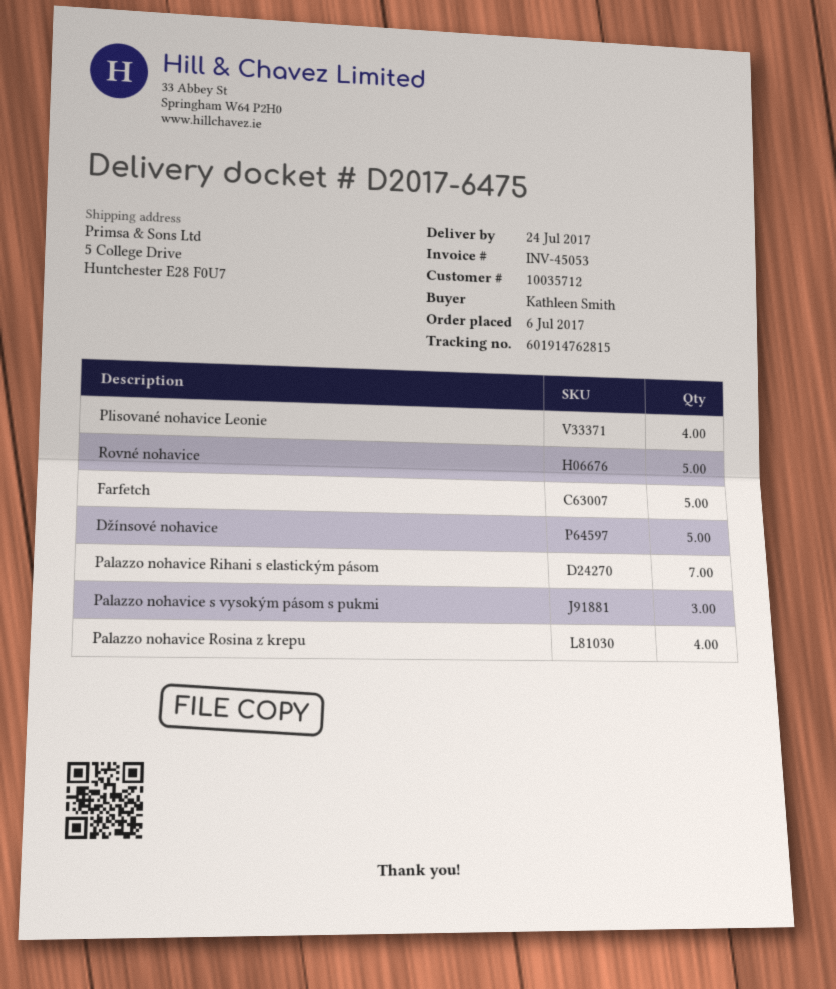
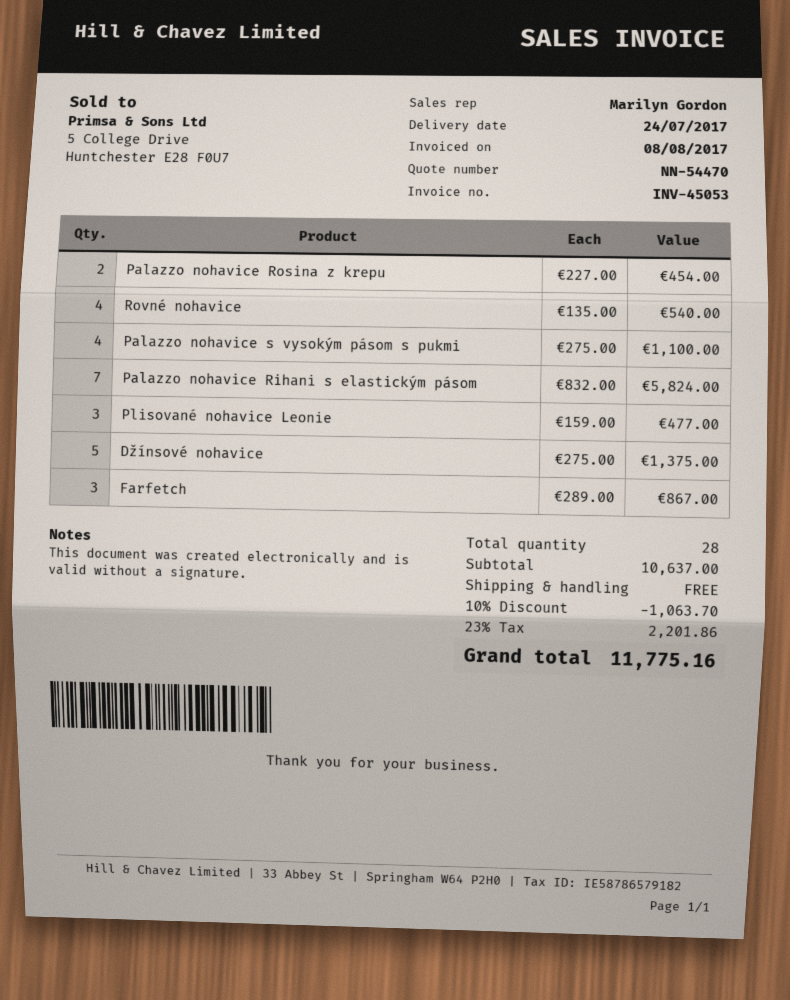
Plisované nohavice Leonie: 4 -> 3
Rovné nohavice: 5 -> 4
Farfetch: 5 -> 3
Palazzo nohavice s vysokým pásom s pukmi: 3 -> 4
Palazzo nohavice Rosina z krepu: 4 -> 2

